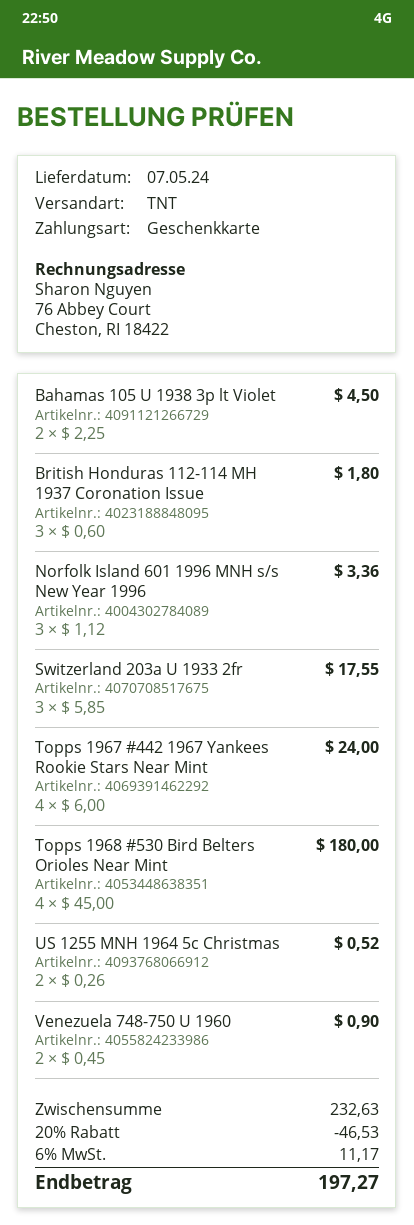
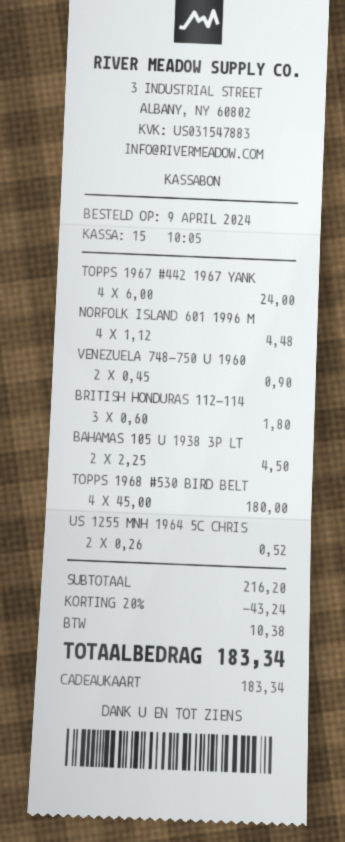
Norfolk Island 601 1996 MNH s/s New Year 1996: 3 x 1.12 = 3.36 -> 4 x 1.12 = 4.48
Switzerland 203a U 1933 2fr: 3 x 5.85 = 17.55 -> none
subtotal: 232.63 -> 216.20
discount: 20% = 46.53 -> 20% = 43.24
tax: 11.17 -> 10.38
total: 197.27 -> 183.34

